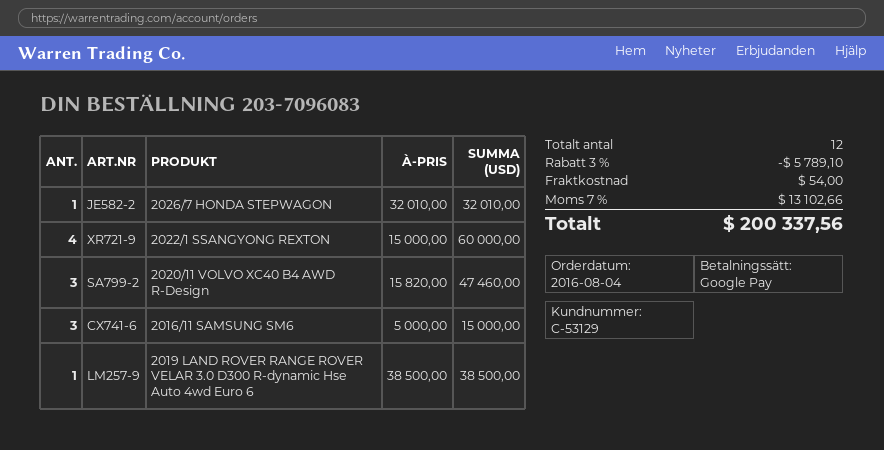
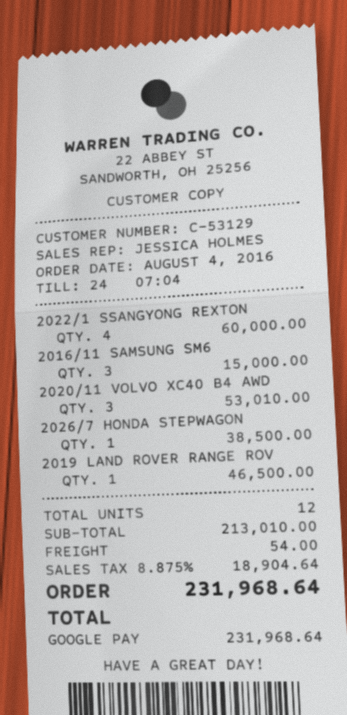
2026/7 HONDA STEPWAGON: 1 for 32010.00 -> 1 for 38500.00
2020/11 VOLVO XC40 B4 AWD R-Design: 3 for 47460.00 -> 3 for 53010.00
2019 LAND ROVER RANGE ROVER VELAR 3.0 D300 R-dynamic Hse Auto 4wd Euro 6: 1 for 38500.00 -> 1 for 46500.00
discount: 3% = 5789.10 -> none
tax: 7% = 13102.66 -> 8.875% = 18904.64
total: 200337.56 -> 231968.64

